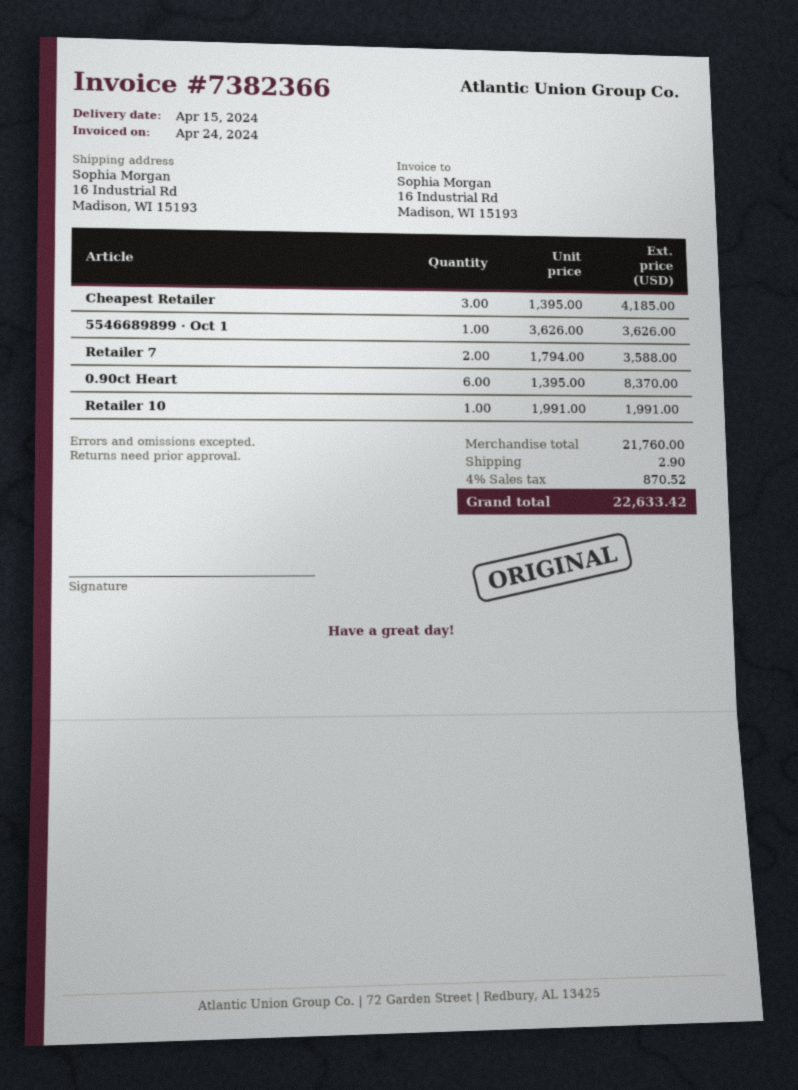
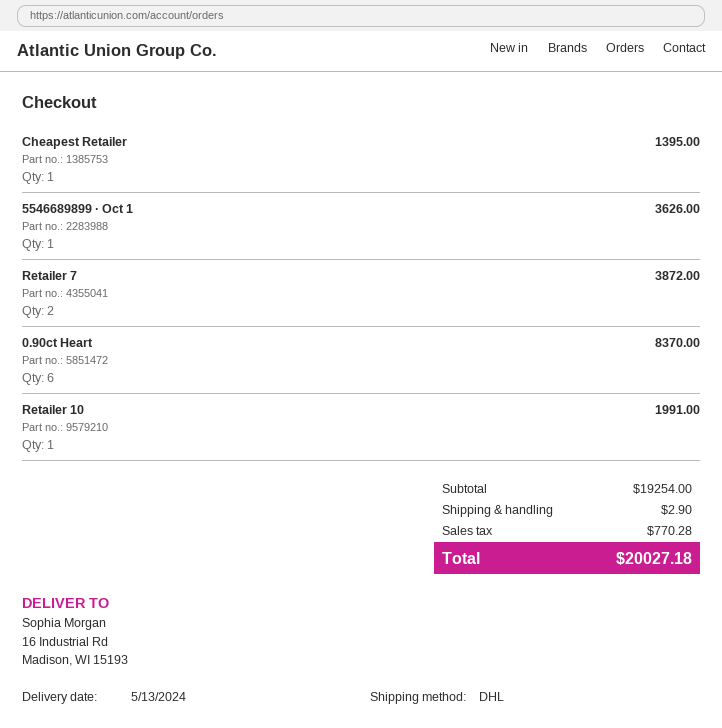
delivery date: 2024-04-15 -> 2024-05-13
Cheapest Retailer: 3 for 4185.00 -> 1 for 1395.00
Retailer 7: 2 for 3588.00 -> 2 for 3872.00
subtotal: 21760.00 -> 19254.00
tax: 870.52 -> 770.28
total: 22633.42 -> 20027.18

